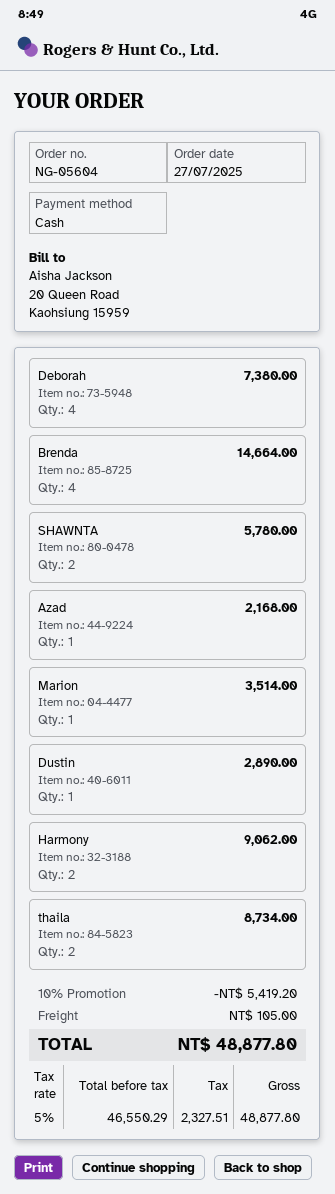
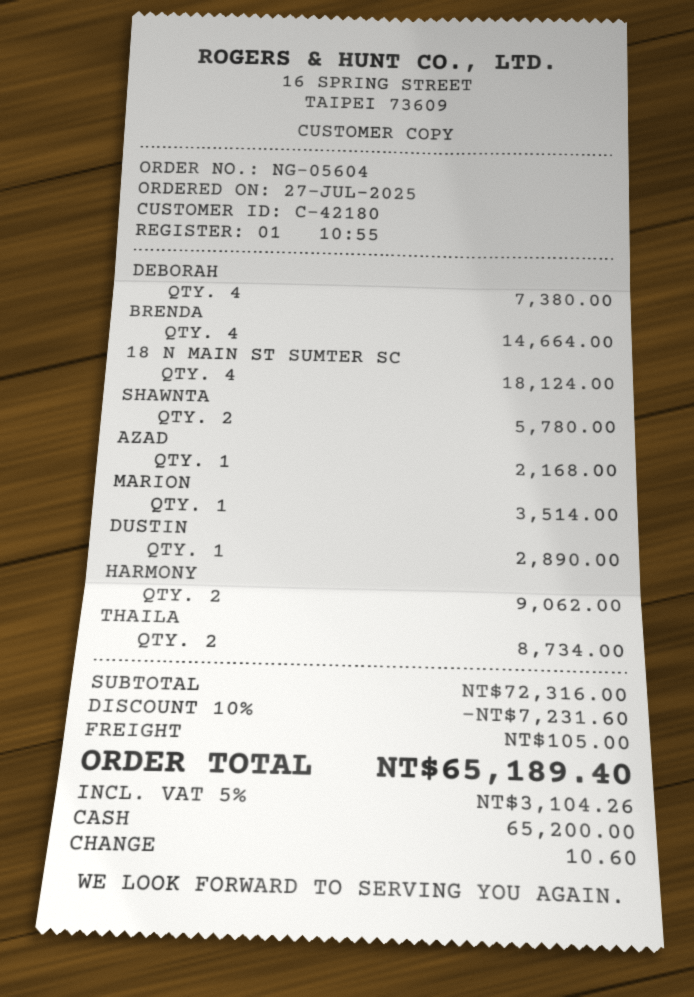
18 N MAIN ST SUMTER SC: none -> 4 for 18124.00
discount: 10% = 5419.20 -> 10% = 7231.60
tax: 5% = 2327.51 -> 5% = 3104.26
total: 48877.80 -> 65189.40

